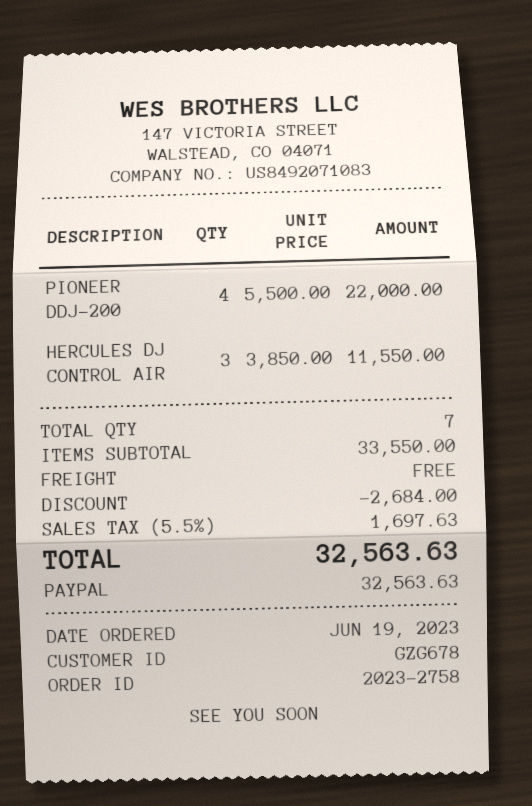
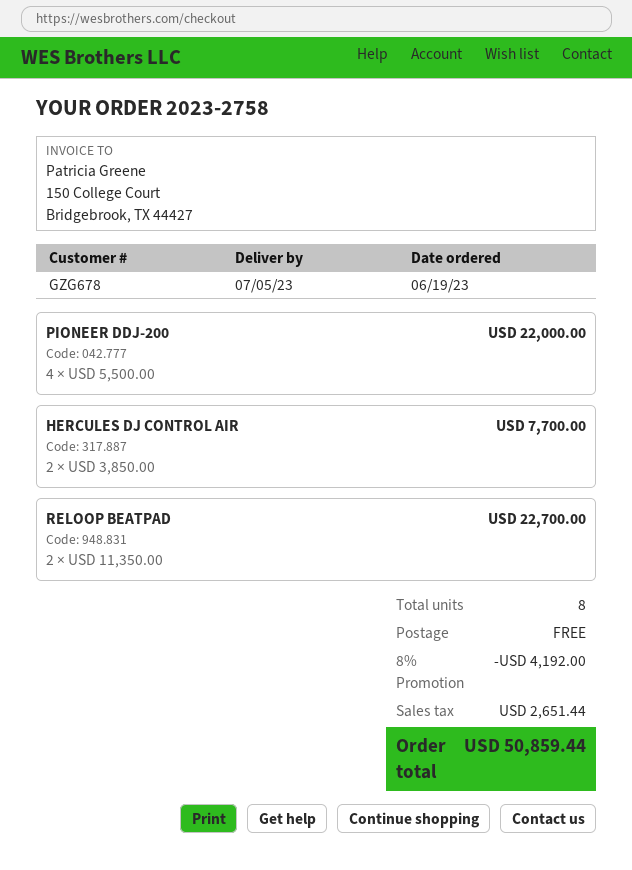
HERCULES DJ CONTROL AIR: 3 x 3850.00 = 11550.00 -> 2 x 3850.00 = 7700.00
RELOOP BEATPAD: none -> 2 x 11350.00 = 22700.00
total quantity: 7 -> 8
discount: 2684.00 -> 4192.00
tax: 1697.63 -> 2651.44
total: 32563.63 -> 50859.44

